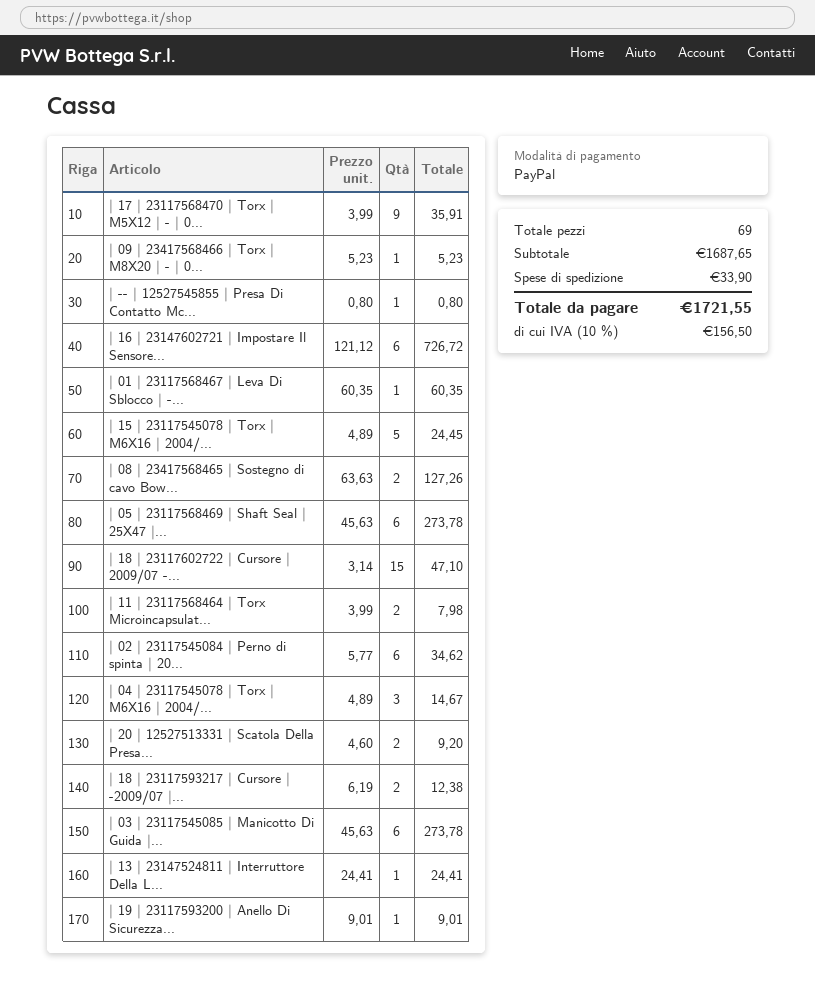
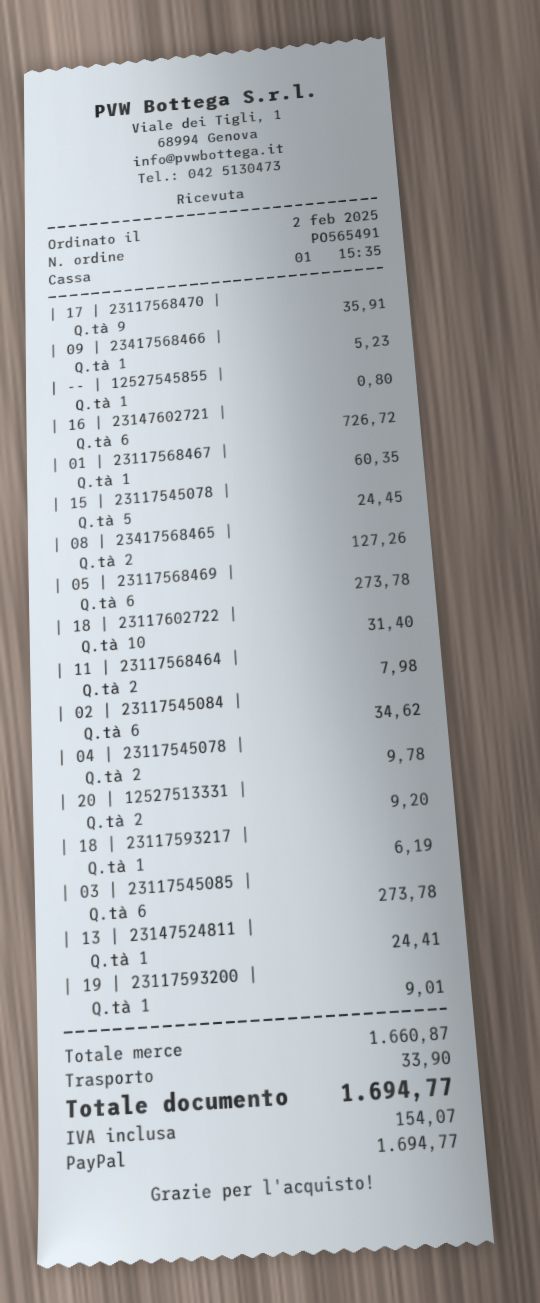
| 18 | 23117602722 | Cursore | 2009/07 -...: 15 for 47.10 -> 10 for 31.40
| 04 | 23117545078 | Torx | M6X16 | 2004/...: 3 for 14.67 -> 2 for 9.78
| 18 | 23117593217 | Cursore | -2009/07 |...: 2 for 12.38 -> 1 for 6.19
subtotal: 1687.65 -> 1660.87
tax: 156.50 -> 154.07
total: 1721.55 -> 1694.77

